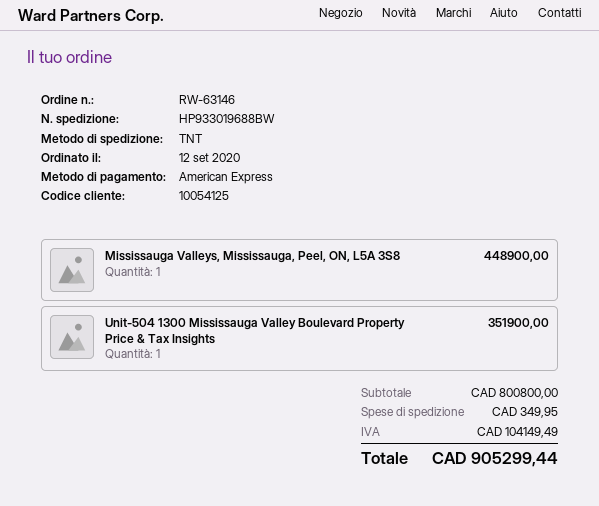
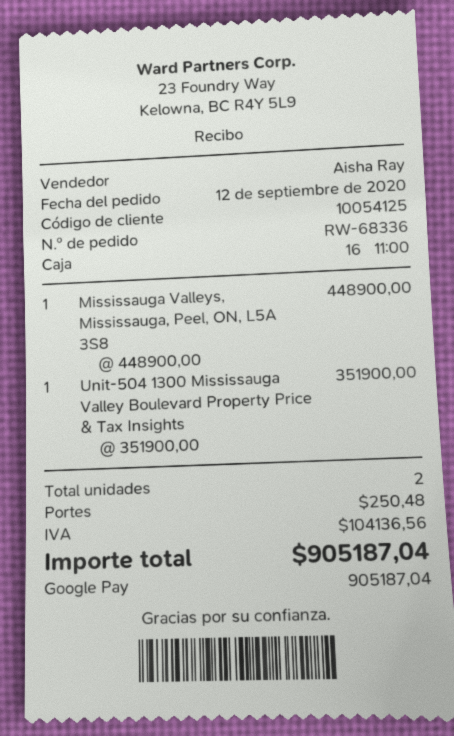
order number: RW-63146 -> RW-68336
payment method: American Express -> Google Pay
shipping: 349.95 -> 250.48
tax: 104149.49 -> 104136.56
total: 905299.44 -> 905187.04

